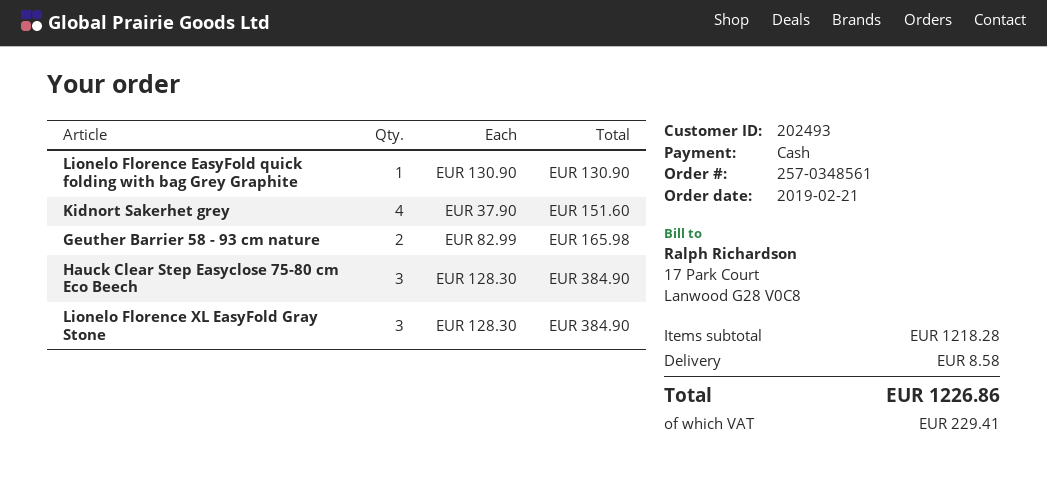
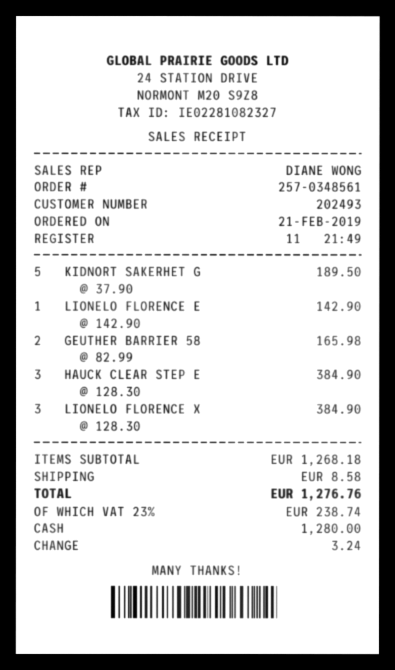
Lionelo Florence EasyFold quick folding with bag Grey Graphite: 1 x 130.90 = 130.90 -> 1 x 142.90 = 142.90
Kidnort Sakerhet grey: 4 x 37.90 = 151.60 -> 5 x 37.90 = 189.50
subtotal: 1218.28 -> 1268.18
tax: 229.41 -> 238.74
total: 1226.86 -> 1276.76

